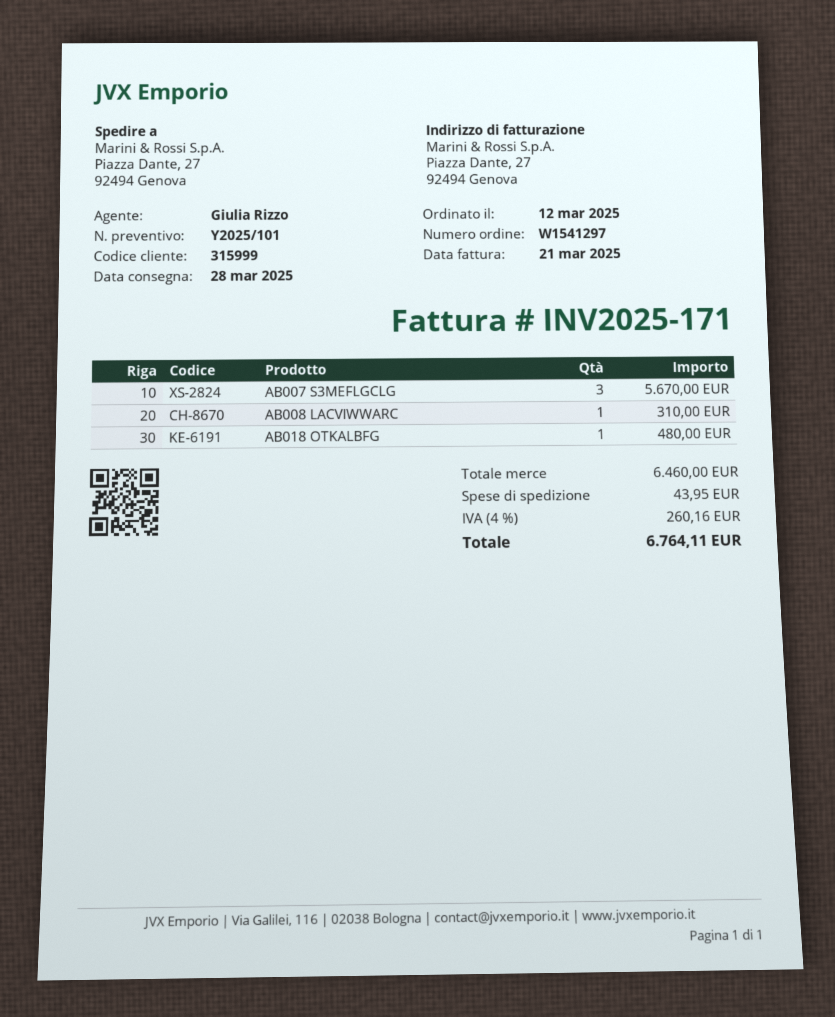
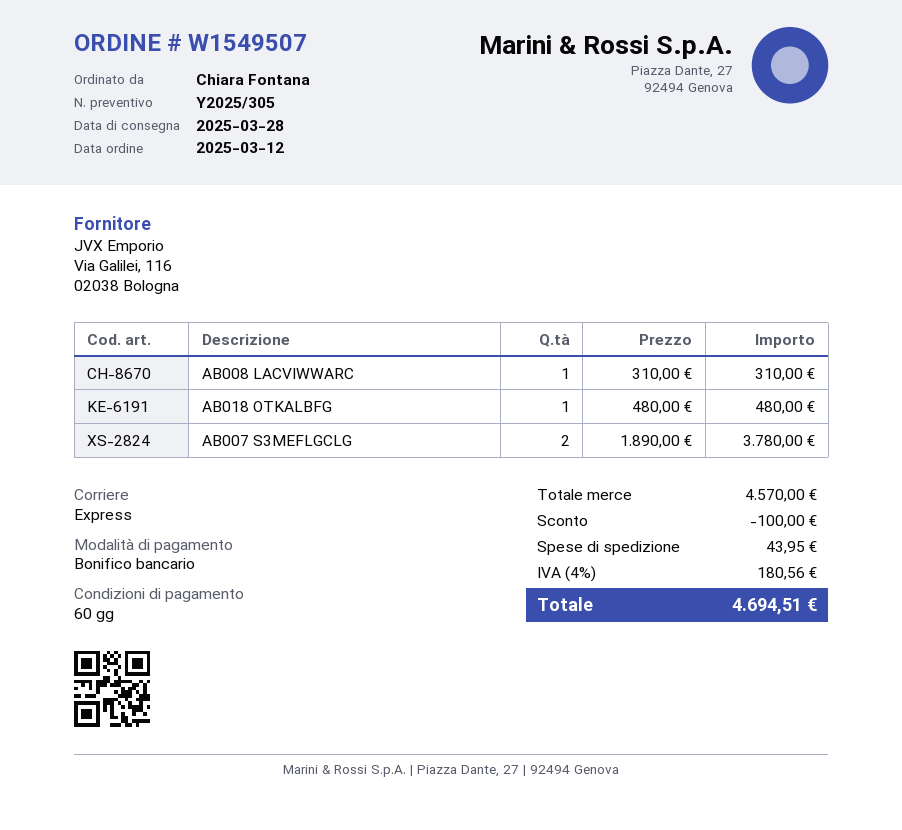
quote number: Y2025/101 -> Y2025/305
order number: W1541297 -> W1549507
AB007 S3MEFLGCLG: 3 for 5670.00 -> 2 for 3780.00
subtotal: 6460.00 -> 4570.00
discount: none -> 100.00
tax: 4% = 260.16 -> 4% = 180.56
total: 6764.11 -> 4694.51

